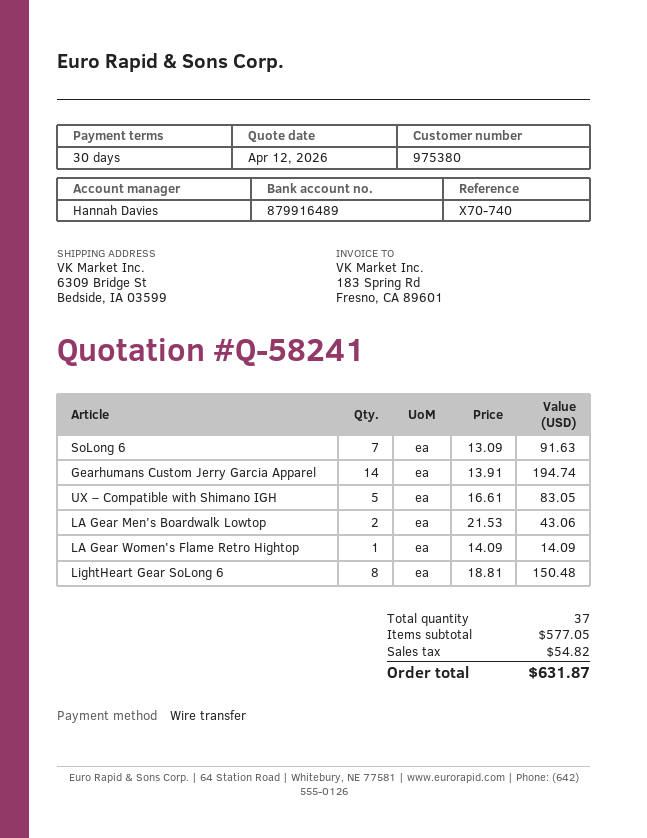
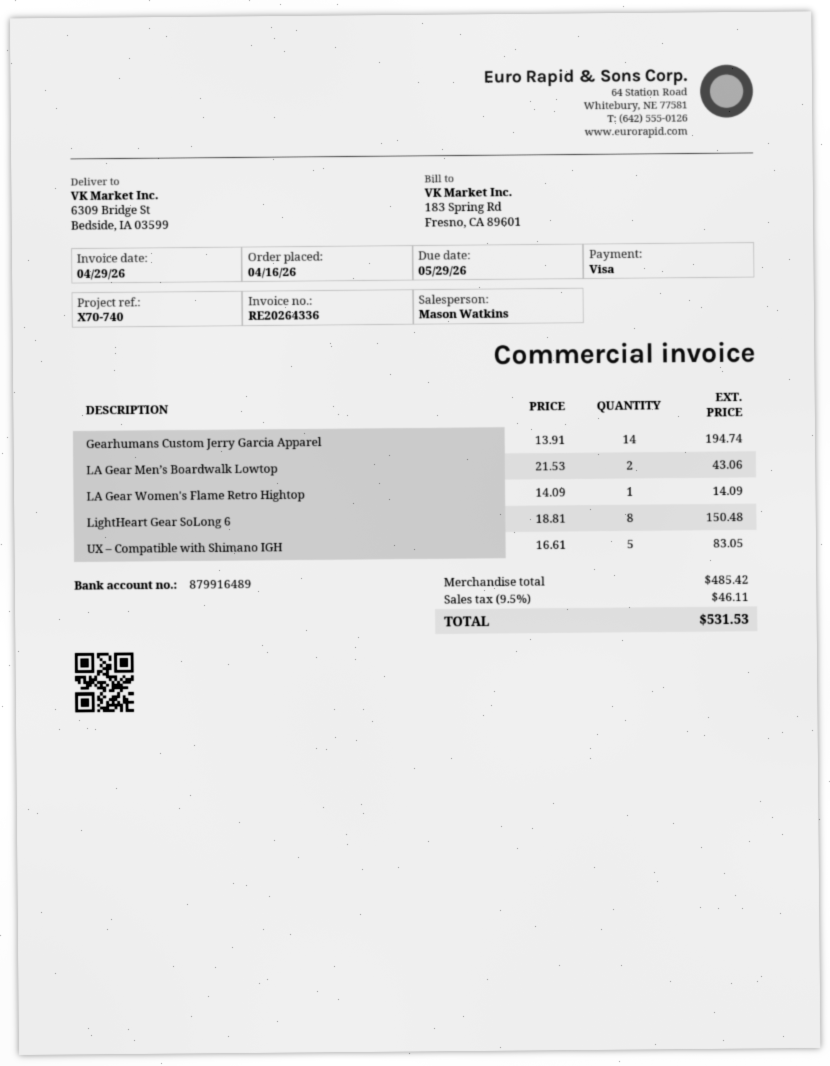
sales rep: Hannah Davies -> Mason Watkins
payment method: bank transfer -> Visa
SoLong 6: 7 x 13.09 = 91.63 -> none
subtotal: 577.05 -> 485.42
tax: 54.82 -> 46.11
total: 631.87 -> 531.53

